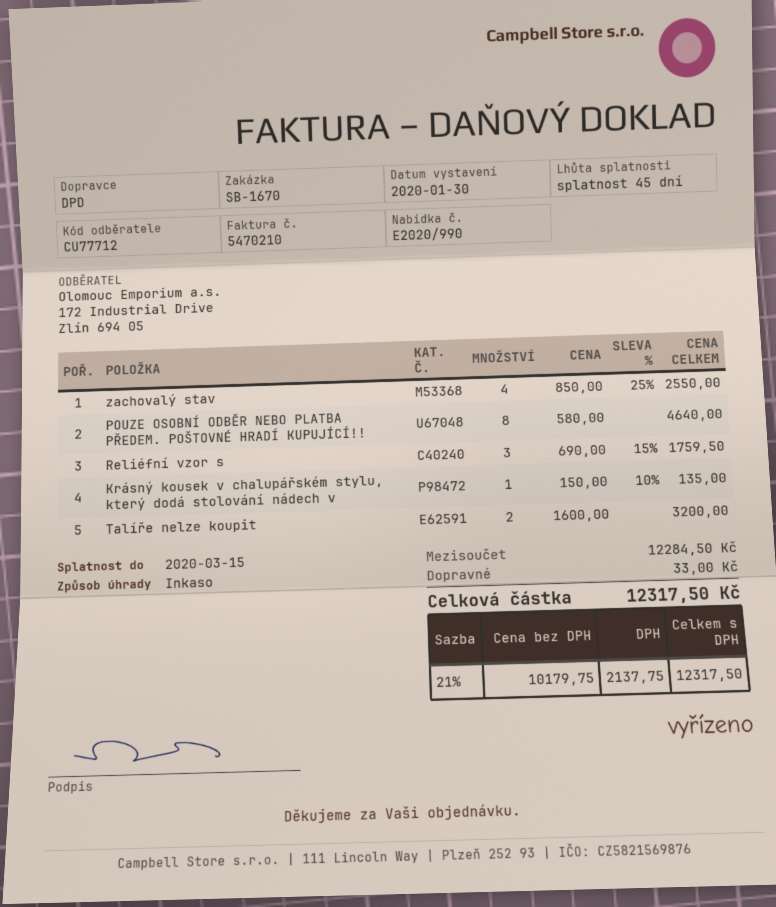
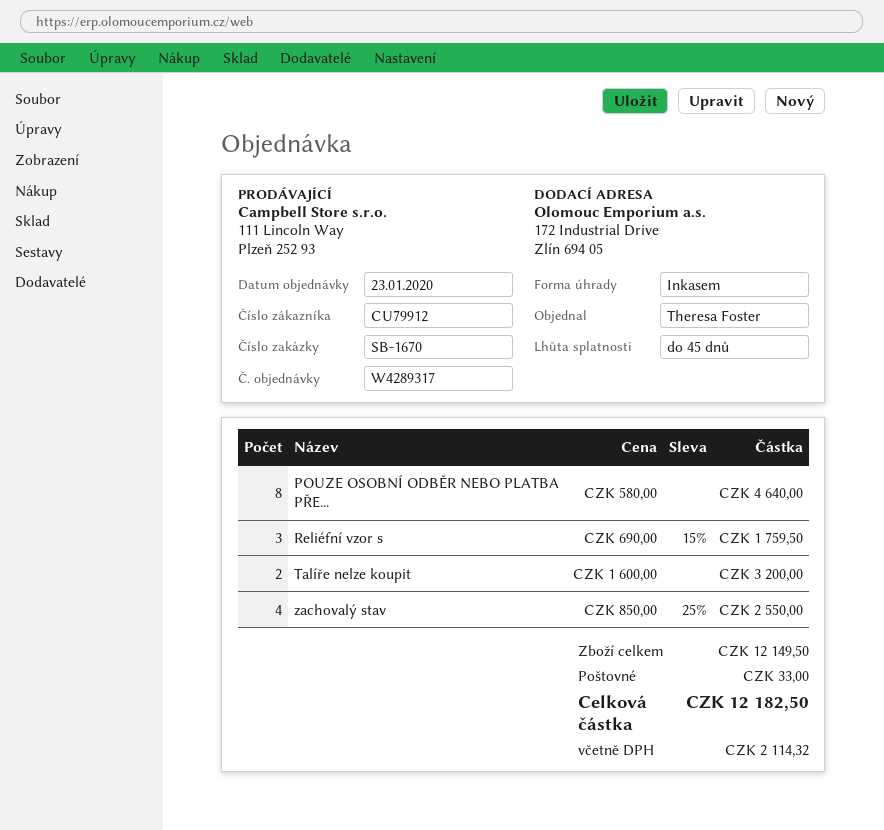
customer number: CU77712 -> CU79912
Krásný kousek v chalupářském stylu, který dodá stolování nádech v: 1 x 150.00 - 10% = 135.00 -> none
subtotal: 12284.50 -> 12149.50
tax: 2137.75 -> 2114.32
total: 12317.50 -> 12182.50

